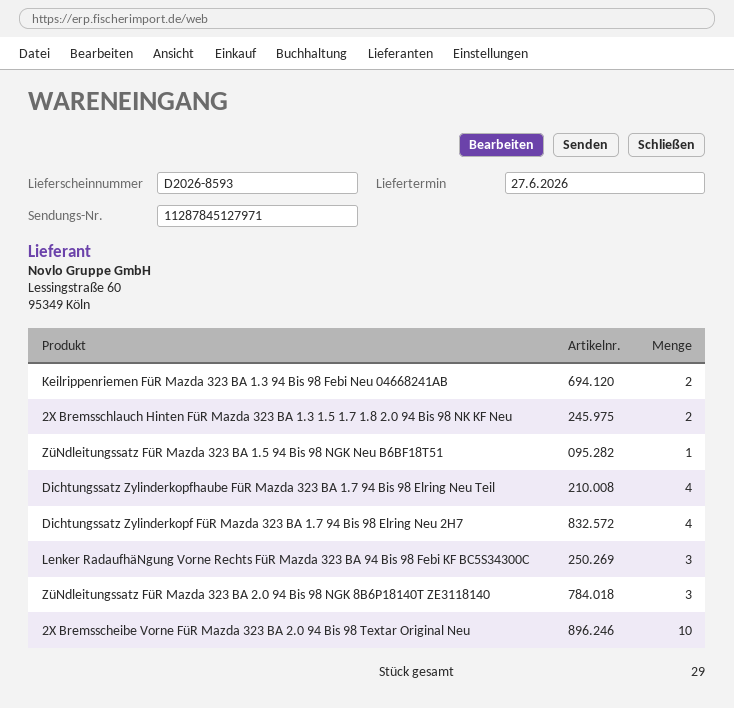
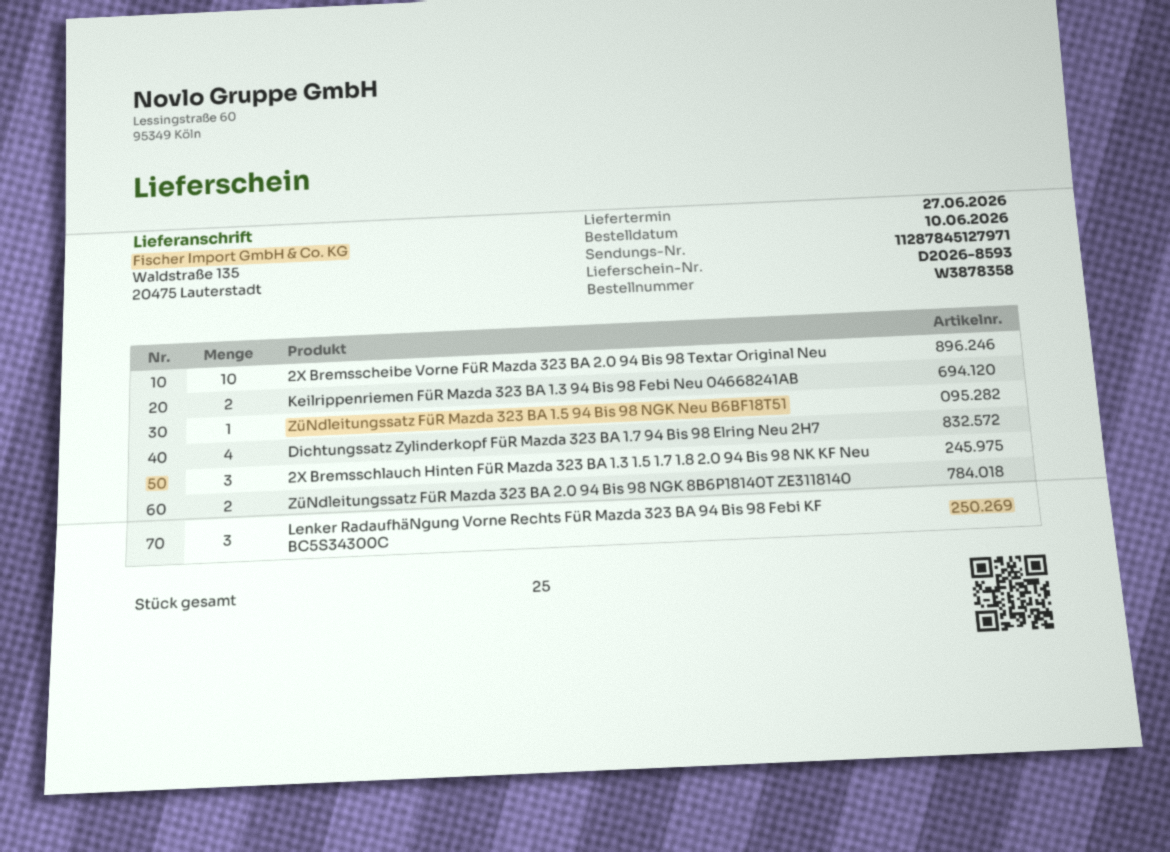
2X Bremsschlauch Hinten FüR Mazda 323 BA 1.3 1.5 1.7 1.8 2.0 94 Bis 98 NK KF Neu: 2 -> 3
Dichtungssatz Zylinderkopfhaube FüR Mazda 323 BA 1.7 94 Bis 98 Elring Neu Teil: 4 -> none
ZüNdleitungssatz FüR Mazda 323 BA 2.0 94 Bis 98 NGK 8B6P18140T ZE3118140: 3 -> 2
total quantity: 29 -> 25

